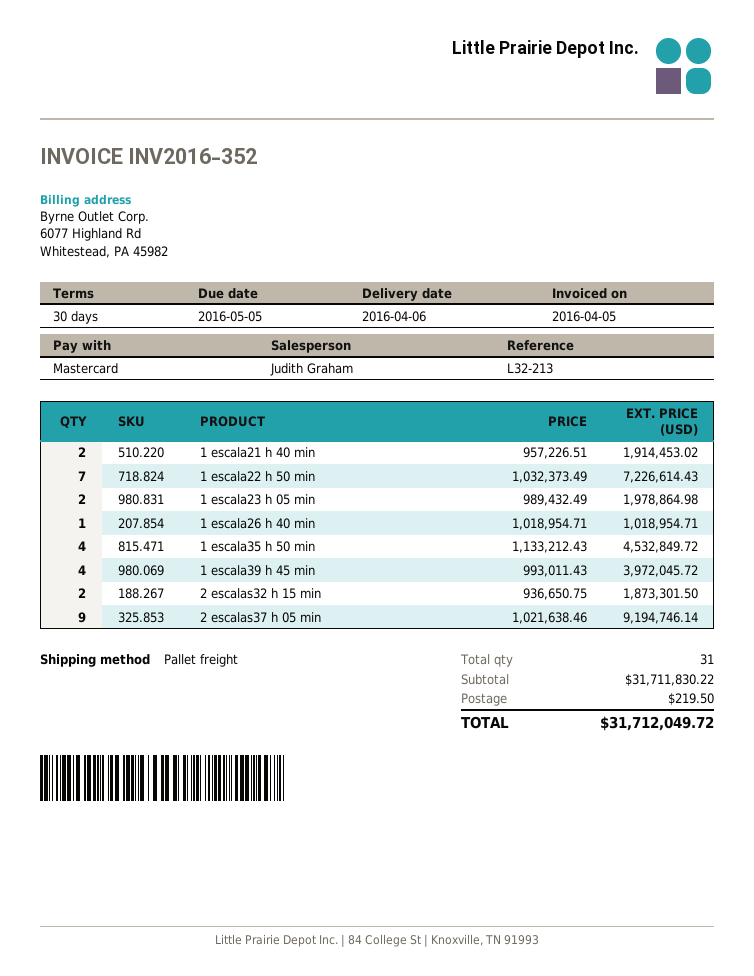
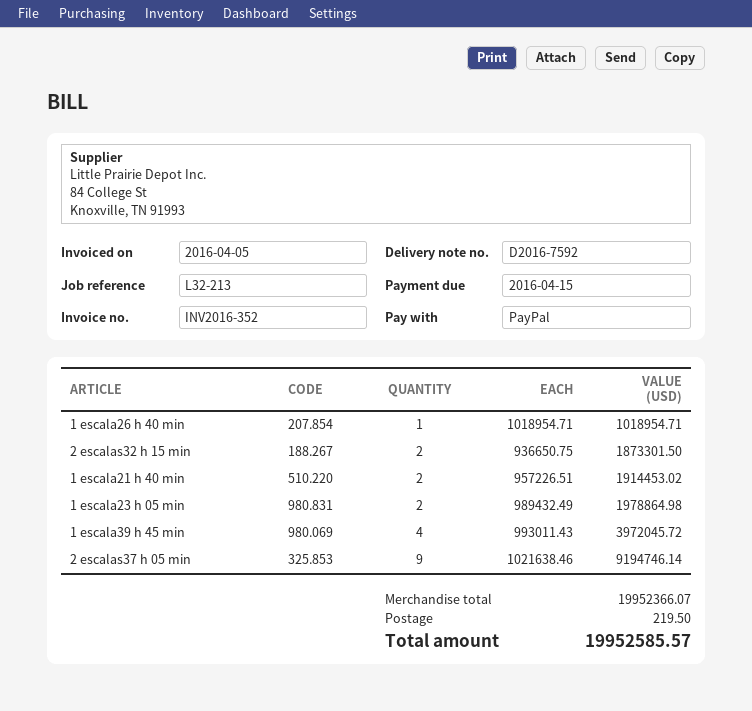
due date: 2016-05-05 -> 2016-04-15
payment method: Mastercard -> PayPal
1 escala22 h 50 min: 7 x 1032373.49 = 7226614.43 -> none
1 escala35 h 50 min: 4 x 1133212.43 = 4532849.72 -> none
subtotal: 31711830.22 -> 19952366.07
total: 31712049.72 -> 19952585.57

